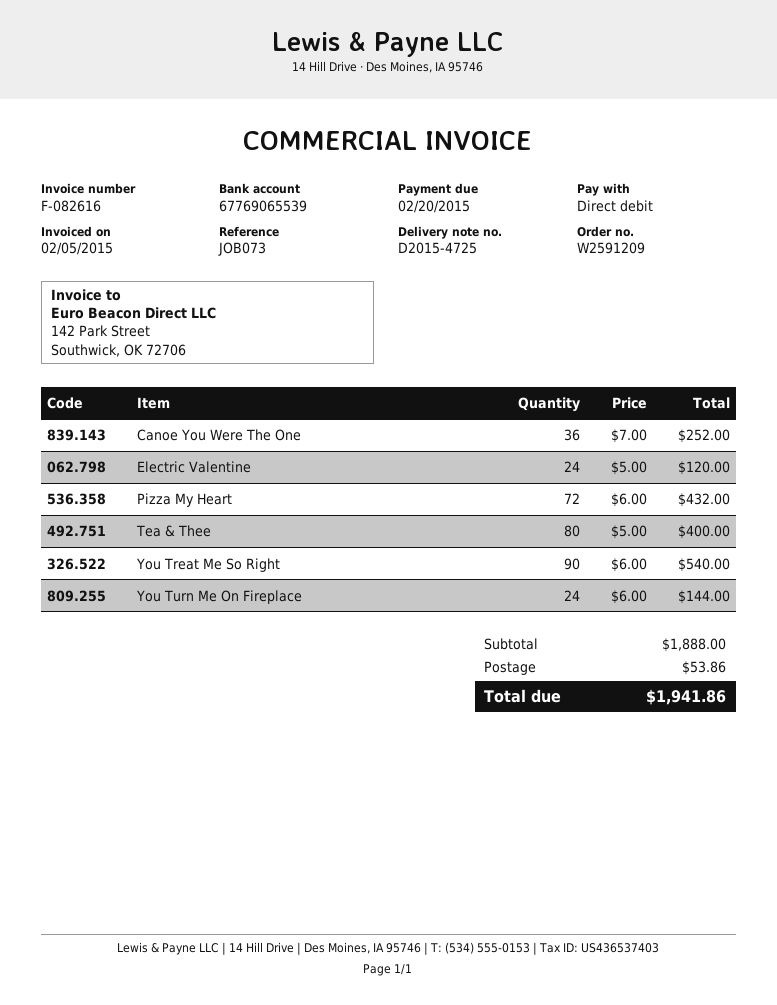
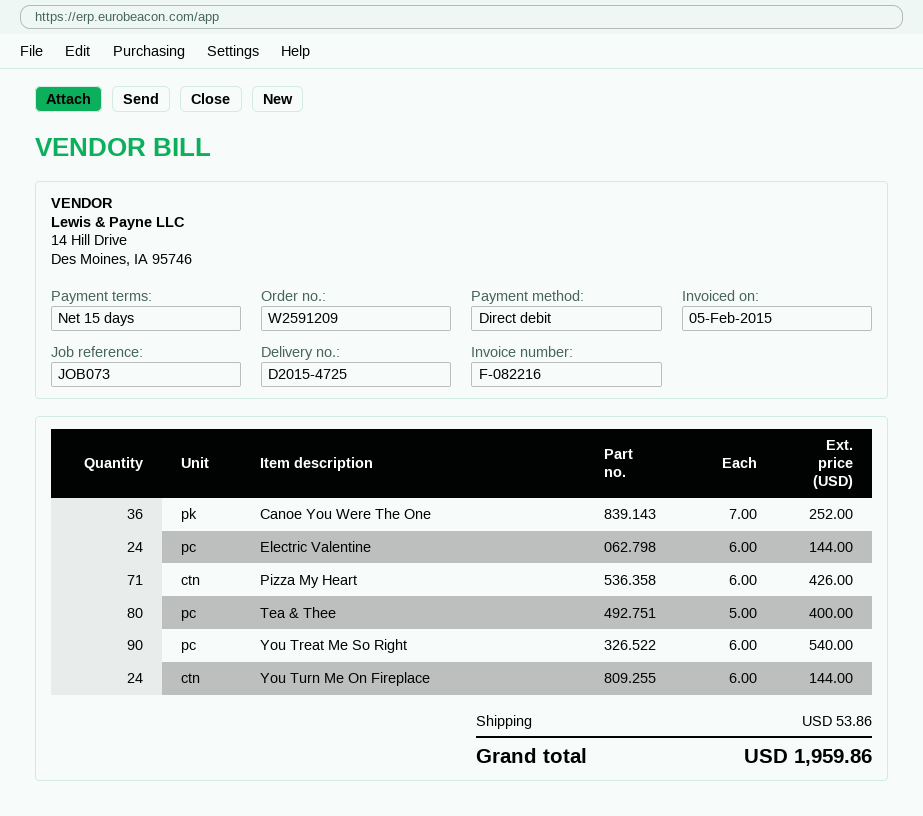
invoice number: F-082616 -> F-082216
Electric Valentine: 24 x 5.00 = 120.00 -> 24 x 6.00 = 144.00
Pizza My Heart: 72 x 6.00 = 432.00 -> 71 x 6.00 = 426.00
total: 1941.86 -> 1959.86

